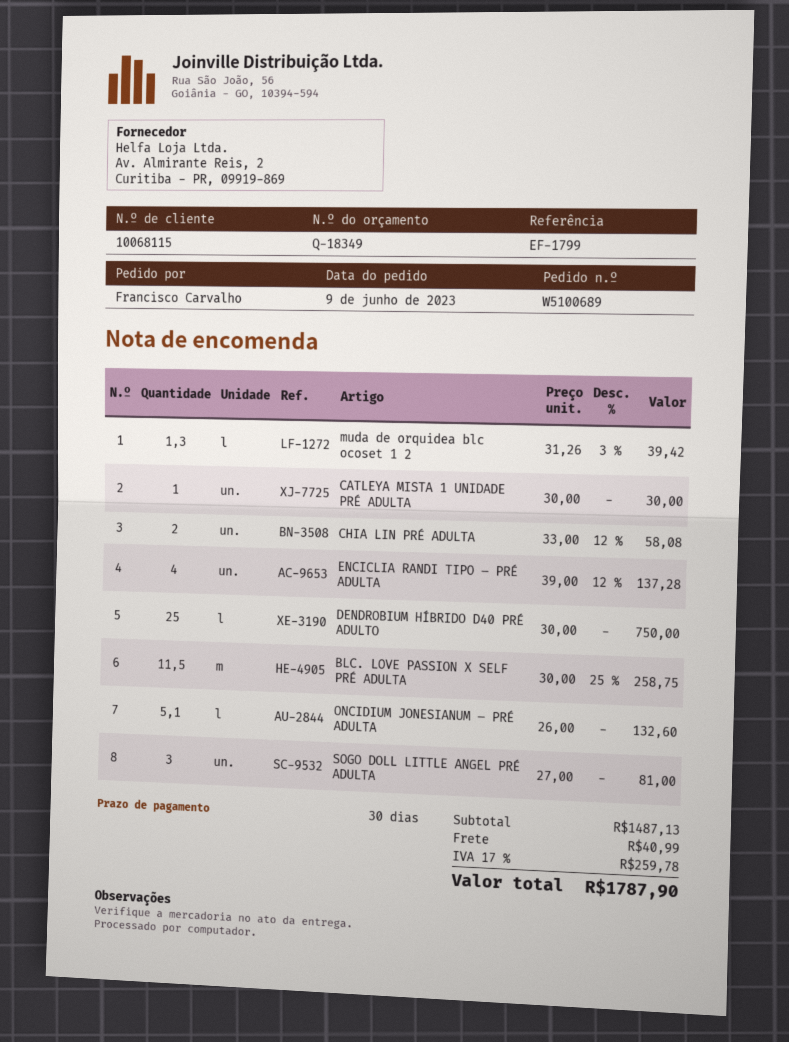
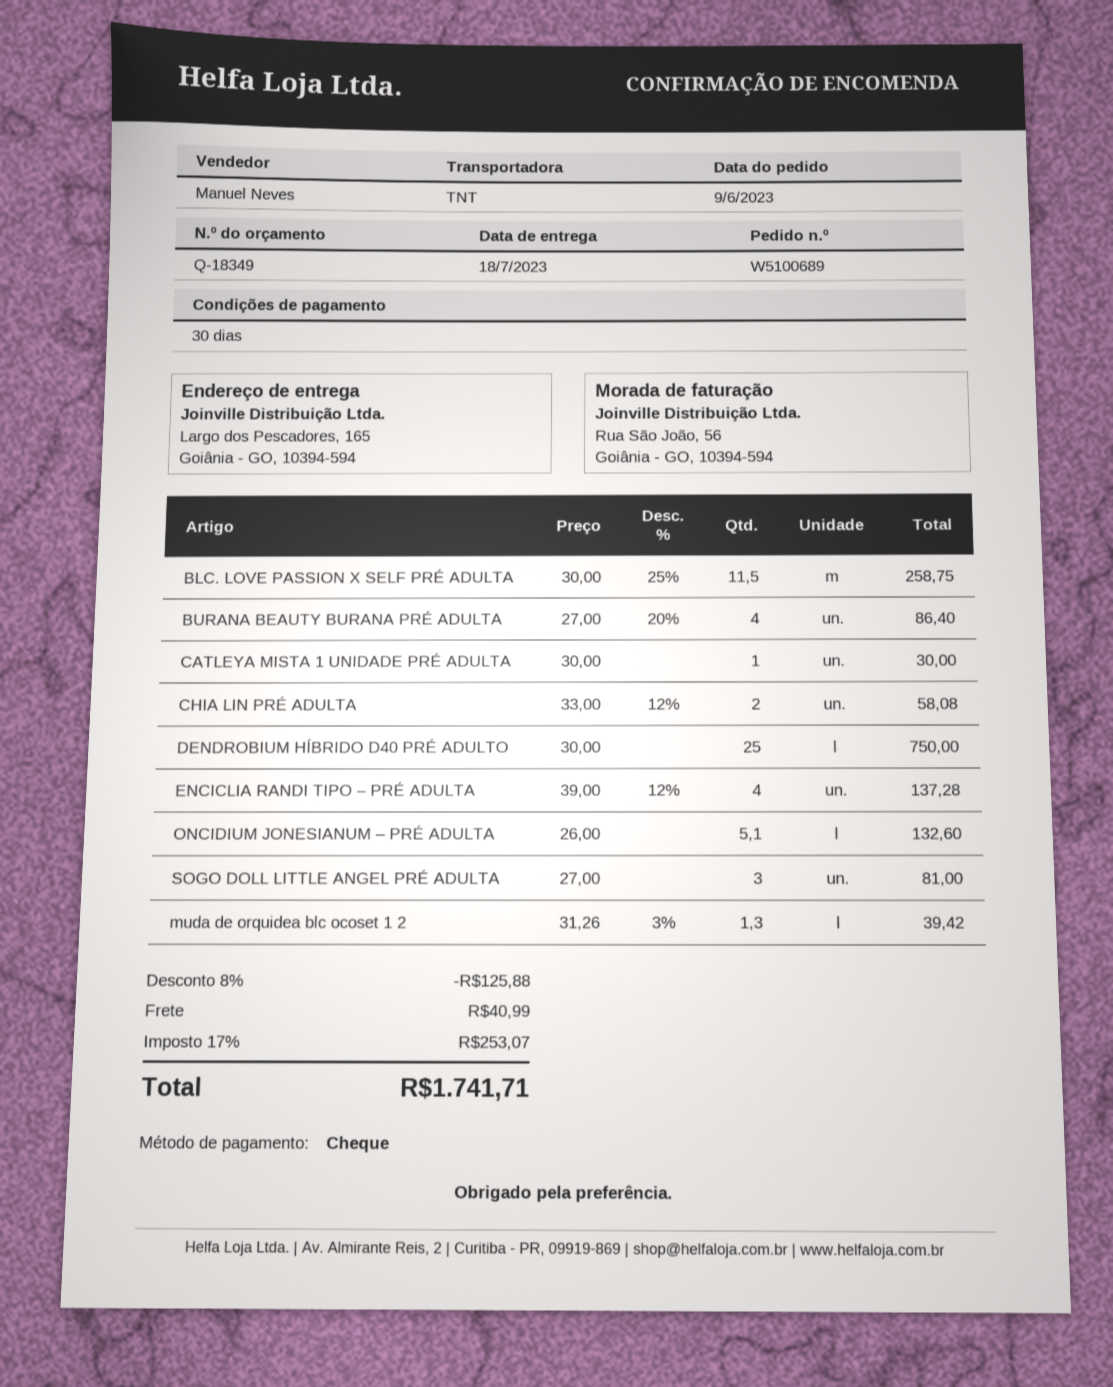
BURANA BEAUTY BURANA PRÉ ADULTA: none -> 4 x 27.00 - 20% = 86.40
discount: none -> 8% = 125.88
tax: 17% = 259.78 -> 17% = 253.07
total: 1787.90 -> 1741.71

